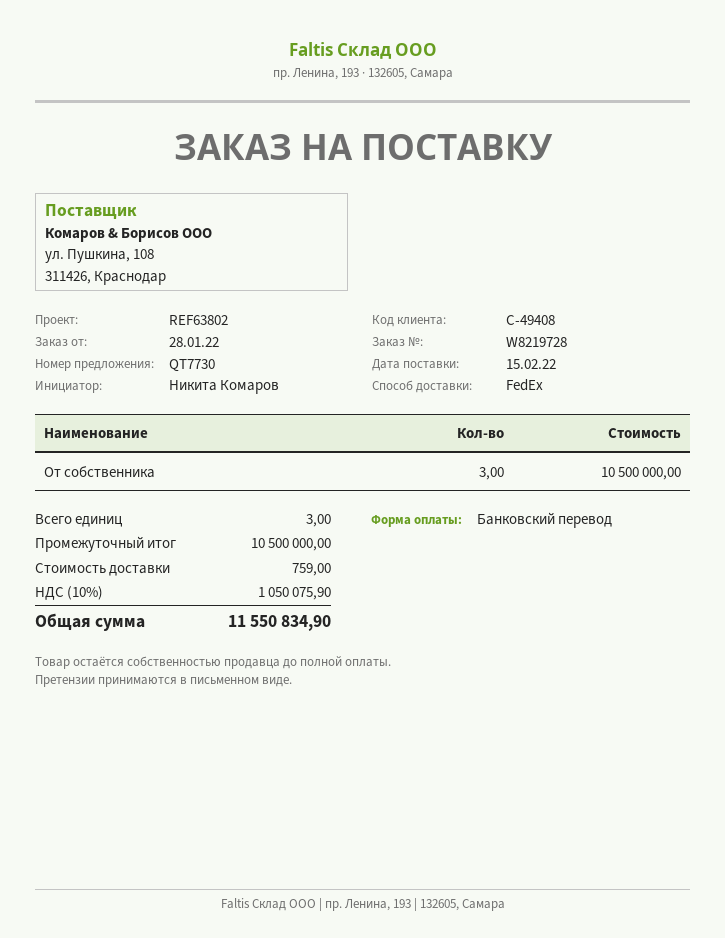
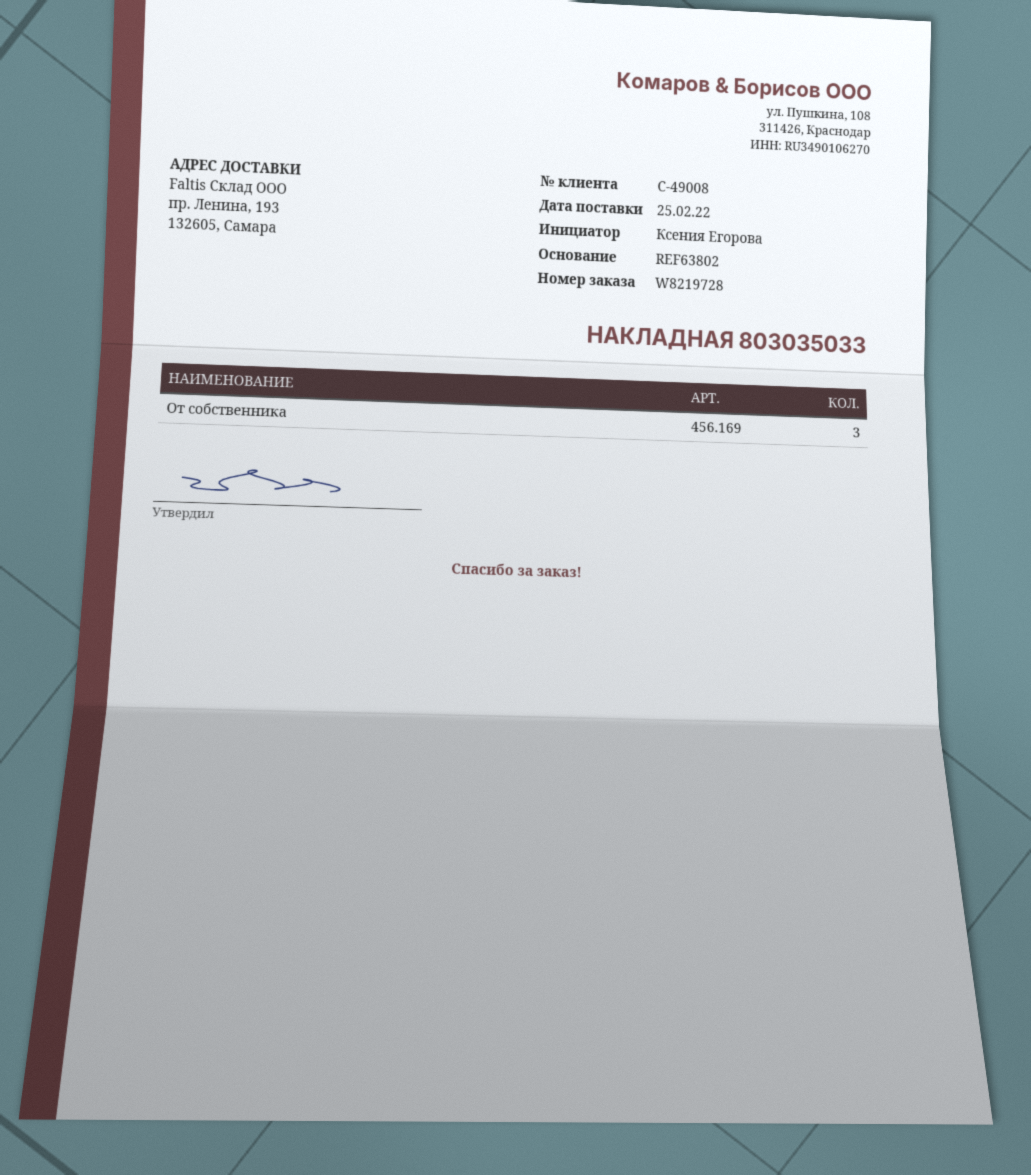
delivery date: 2022-02-15 -> 2022-02-25
customer number: C-49408 -> C-49008
ordered by: Никита Комаров -> Ксения Егорова

